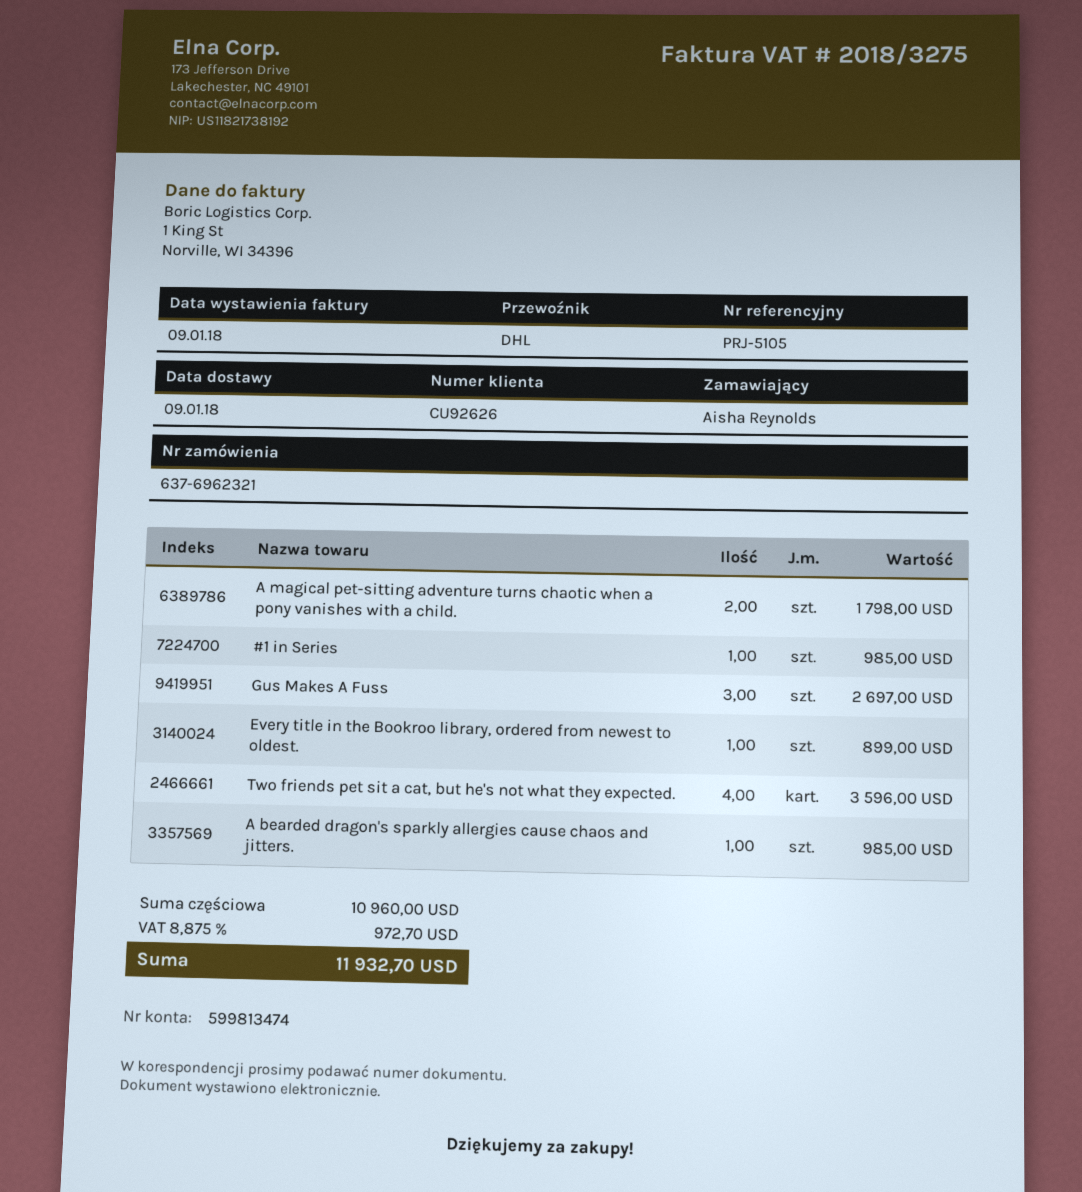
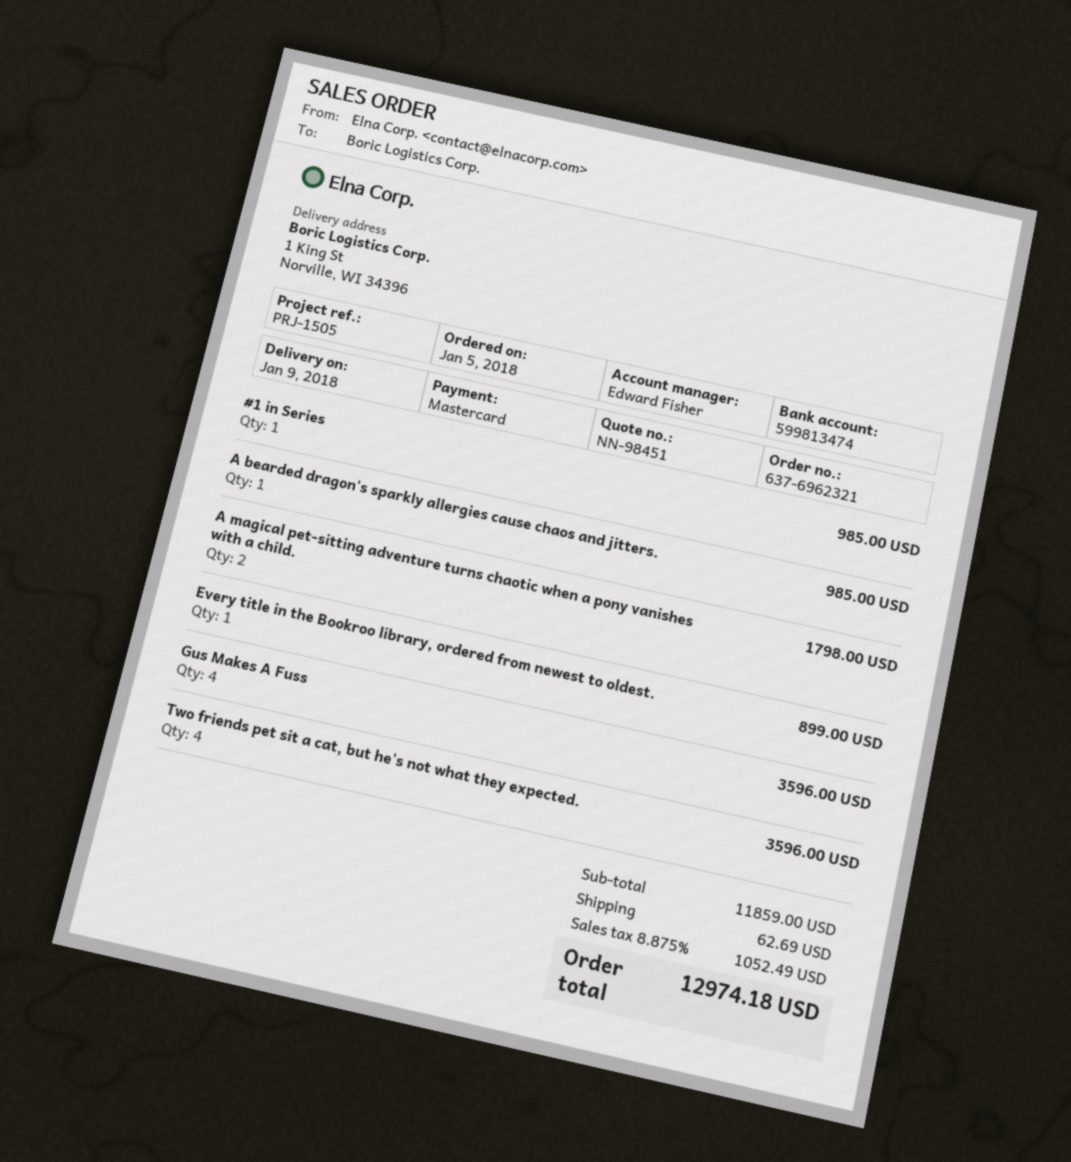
reference: PRJ-5105 -> PRJ-1505
Gus Makes A Fuss: 3 for 2697.00 -> 4 for 3596.00
subtotal: 10960.00 -> 11859.00
shipping: none -> 62.69
tax: 8.875% = 972.70 -> 8.875% = 1052.49
total: 11932.70 -> 12974.18

